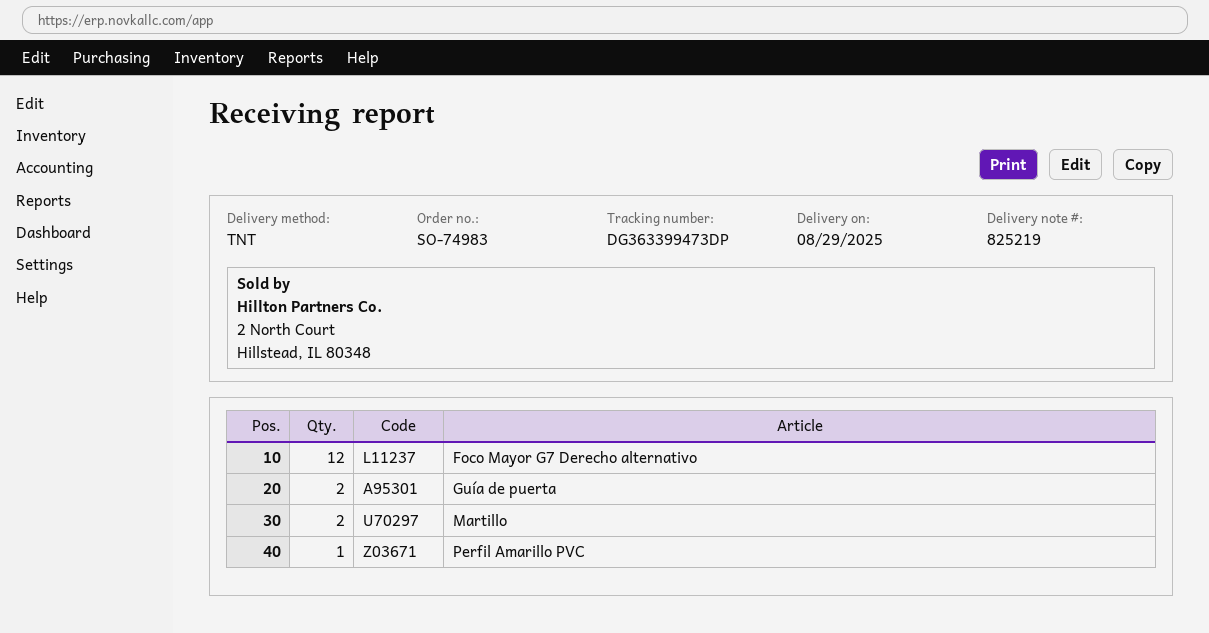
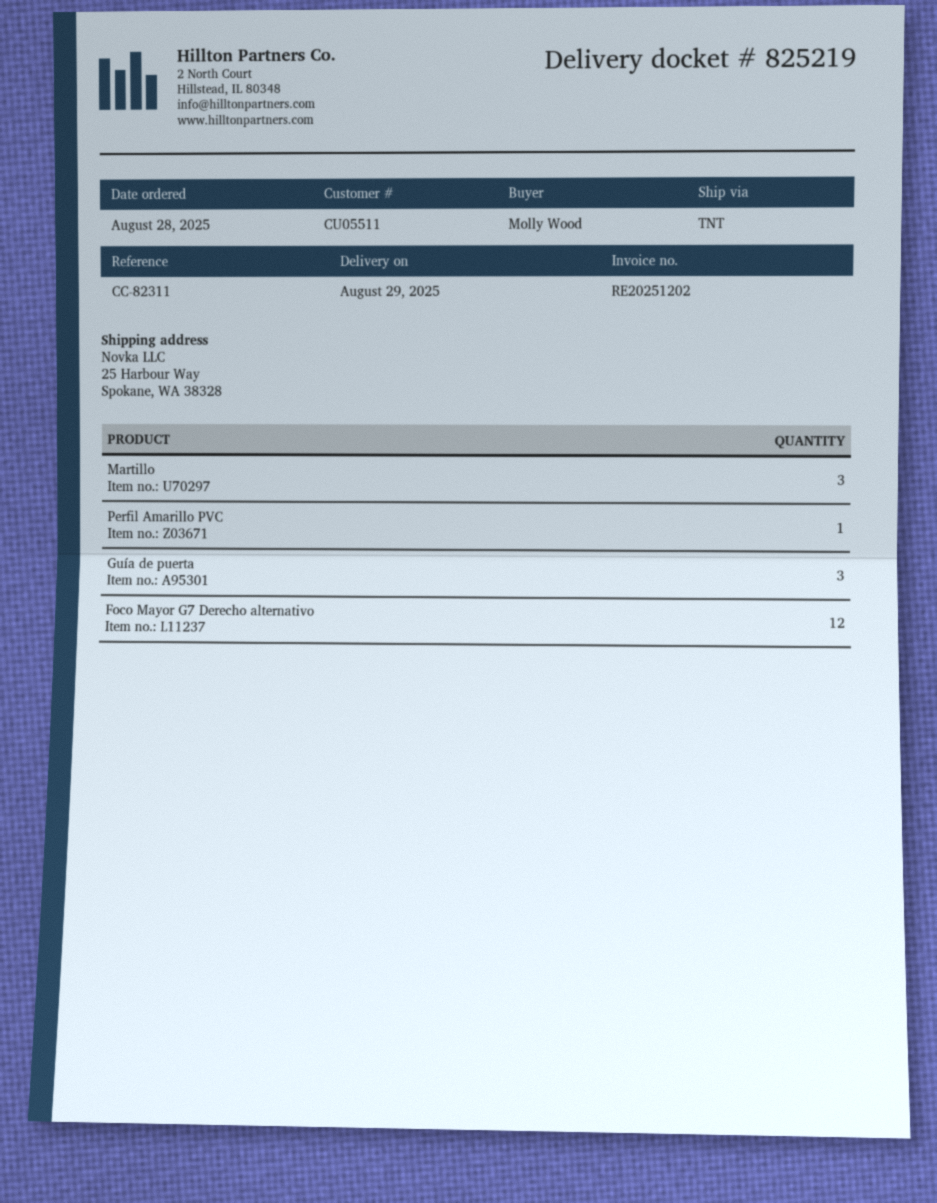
Guía de puerta: 2 -> 3
Martillo: 2 -> 3

